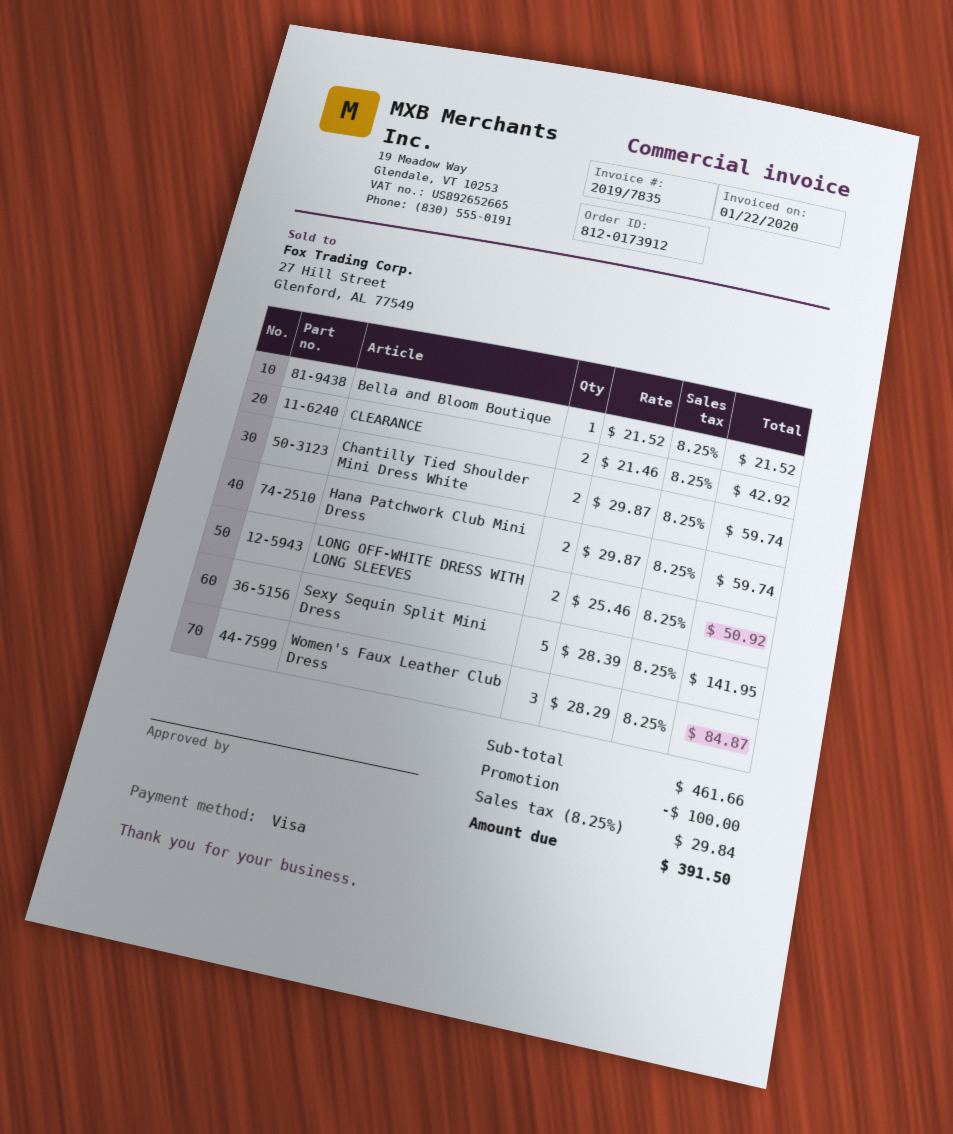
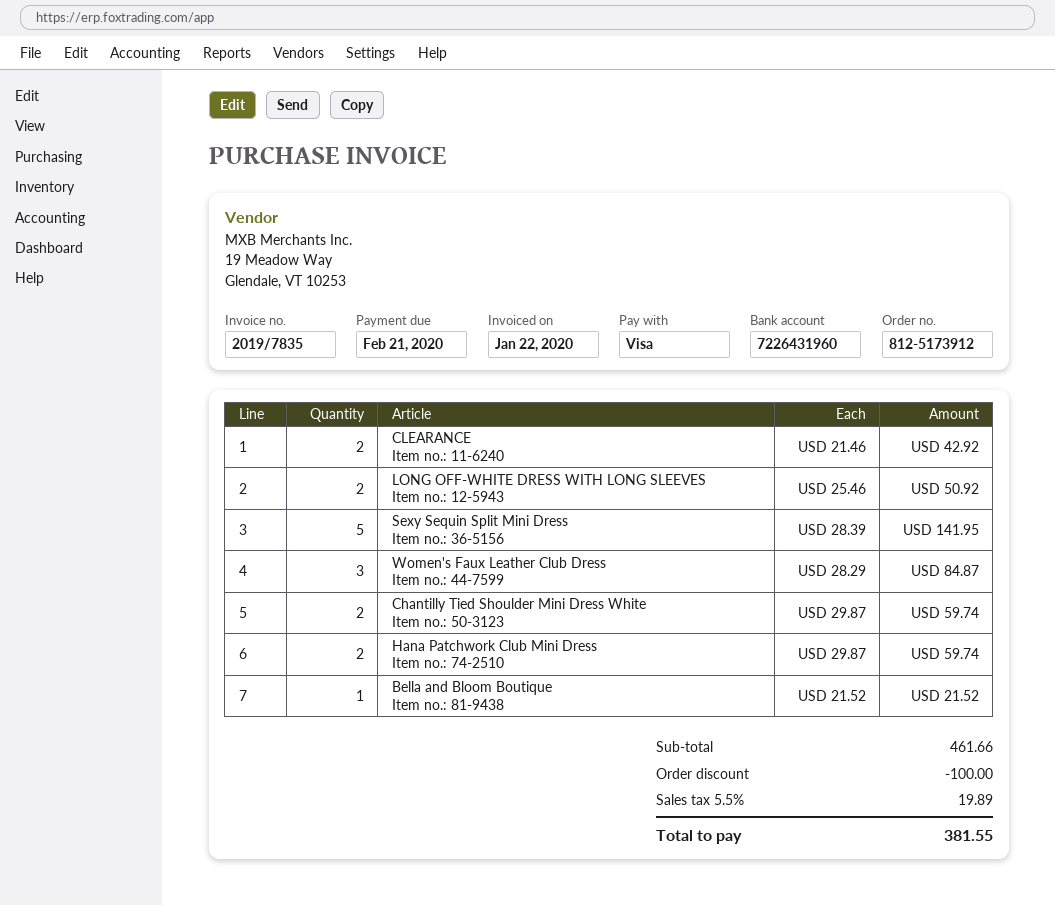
order number: 812-0173912 -> 812-5173912
tax: 8.25% = 29.84 -> 5.5% = 19.89
total: 391.50 -> 381.55

